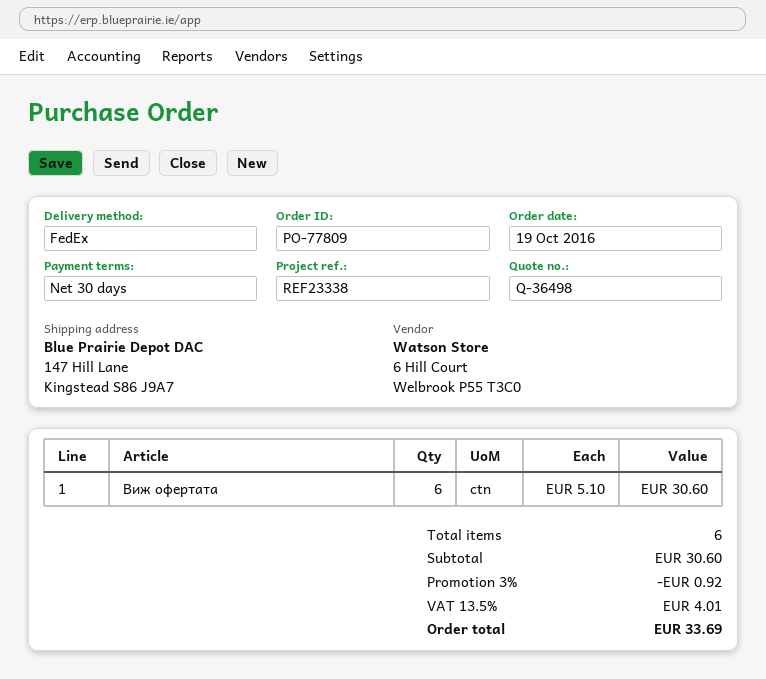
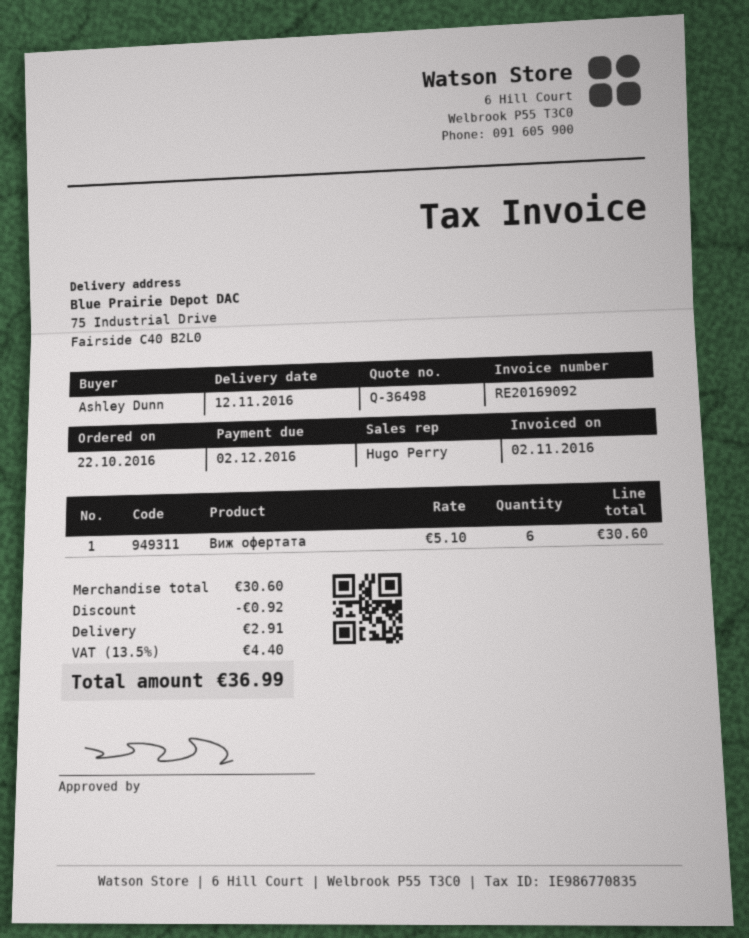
order date: 2016-10-19 -> 2016-10-22
ship to: 147 Hill Lane, Kingstead S86 J9A7 -> 75 Industrial Drive, Fairside C40 B2L0
shipping: none -> 2.91
tax: 13.5% = 4.01 -> 13.5% = 4.40
total: 33.69 -> 36.99

